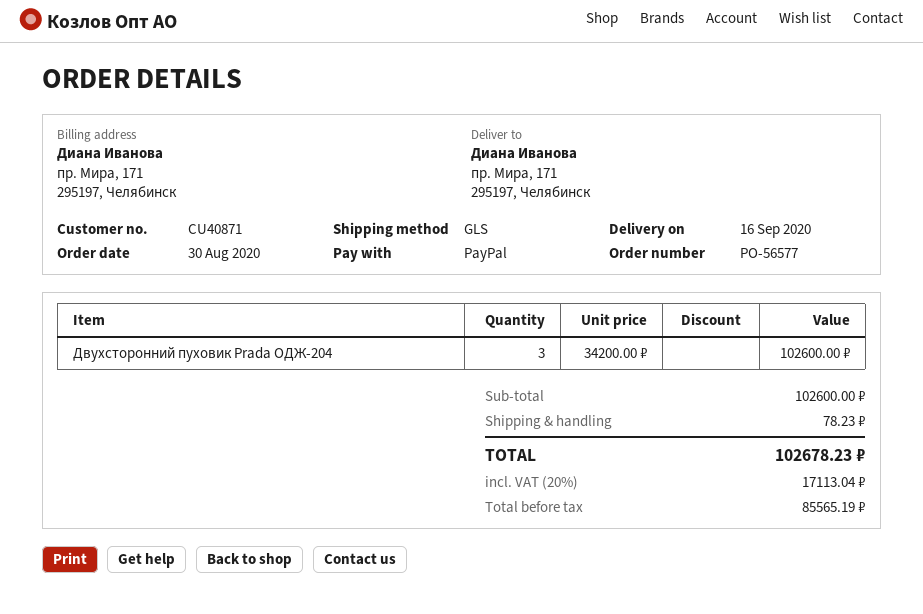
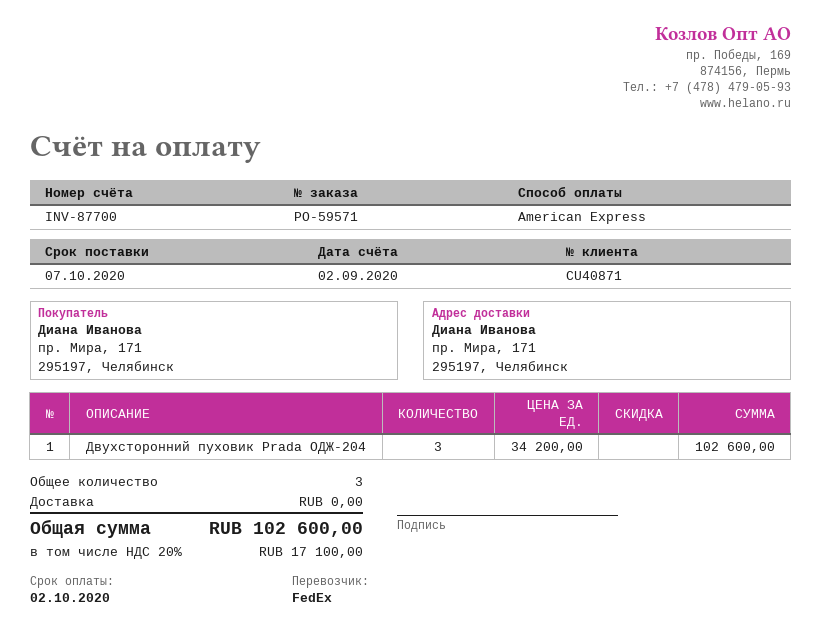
order number: PO-56577 -> PO-59571
delivery date: 2020-09-16 -> 2020-10-07
payment method: PayPal -> American Express
shipping method: GLS -> FedEx
shipping: 78.23 -> 0.00
tax: 20% = 17113.04 -> 20% = 17100.00
total: 102678.23 -> 102600.00

